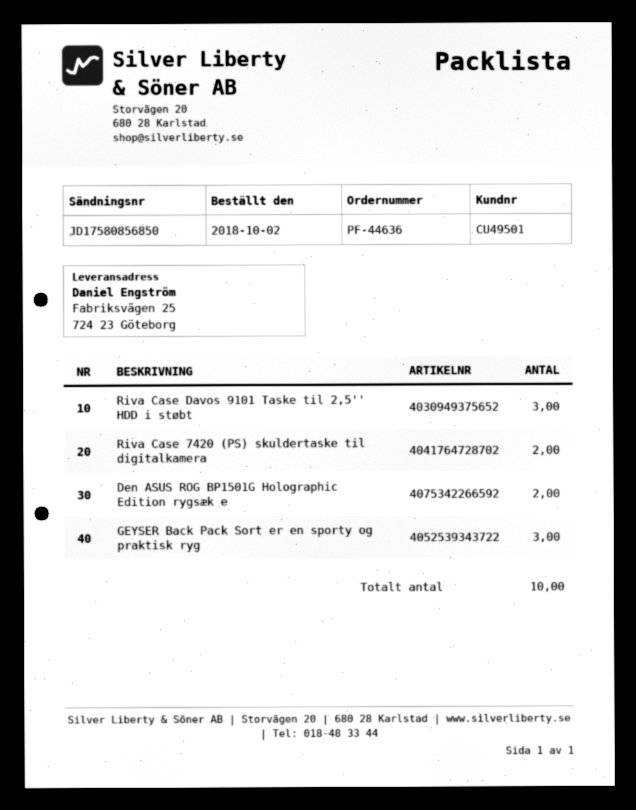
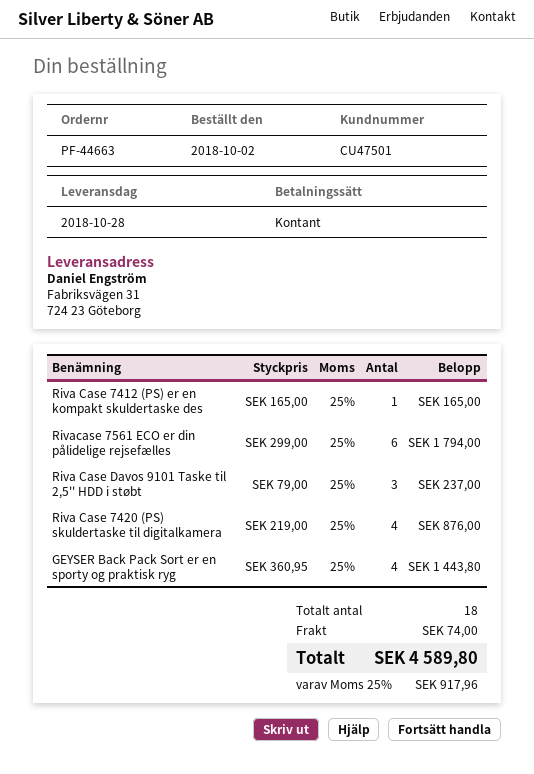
order number: PF-44636 -> PF-44663
customer number: CU49501 -> CU47501
ship to: Fabriksvägen 25, 724 23 Göteborg -> Fabriksvägen 31, 724 23 Göteborg
Riva Case 7420 (PS) skuldertaske til digitalkamera: 2 -> 4
Den ASUS ROG BP1501G Holographic Edition rygsæk e: 2 -> none
GEYSER Back Pack Sort er en sporty og praktisk ryg: 3 -> 4
Riva Case 7412 (PS) er en kompakt skuldertaske des: none -> 1
Rivacase 7561 ECO er din pålidelige rejsefælles: none -> 6
total quantity: 10 -> 18

